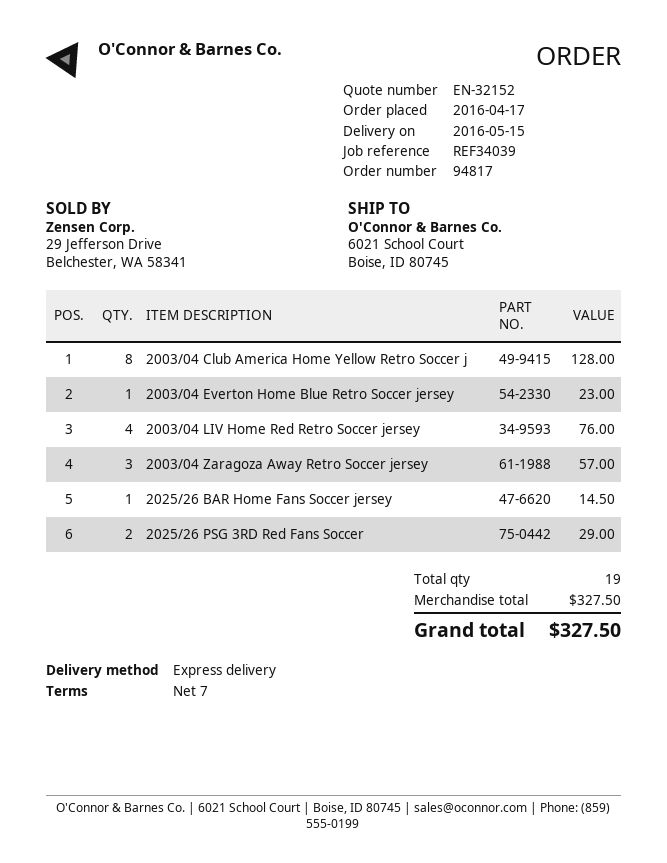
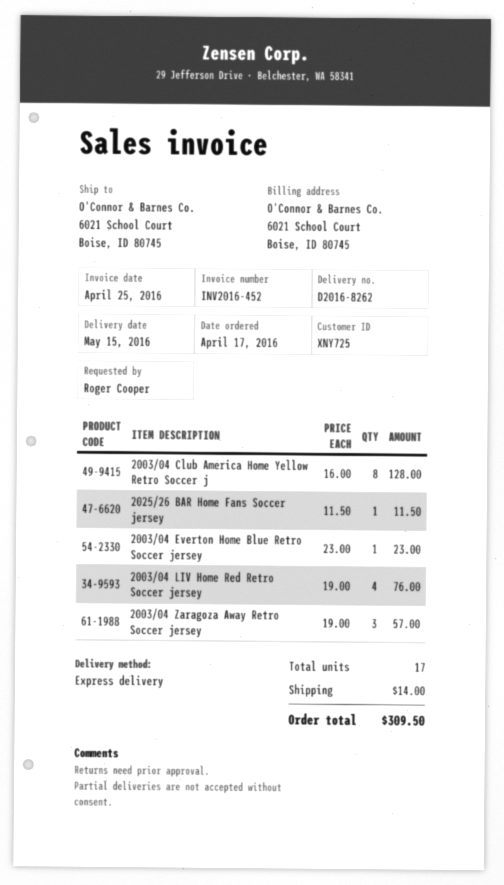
2025/26 BAR Home Fans Soccer jersey: 1 for 14.50 -> 1 for 11.50
2025/26 PSG 3RD Red Fans Soccer: 2 for 29.00 -> none
total quantity: 19 -> 17
shipping: none -> 14.00
total: 327.50 -> 309.50

